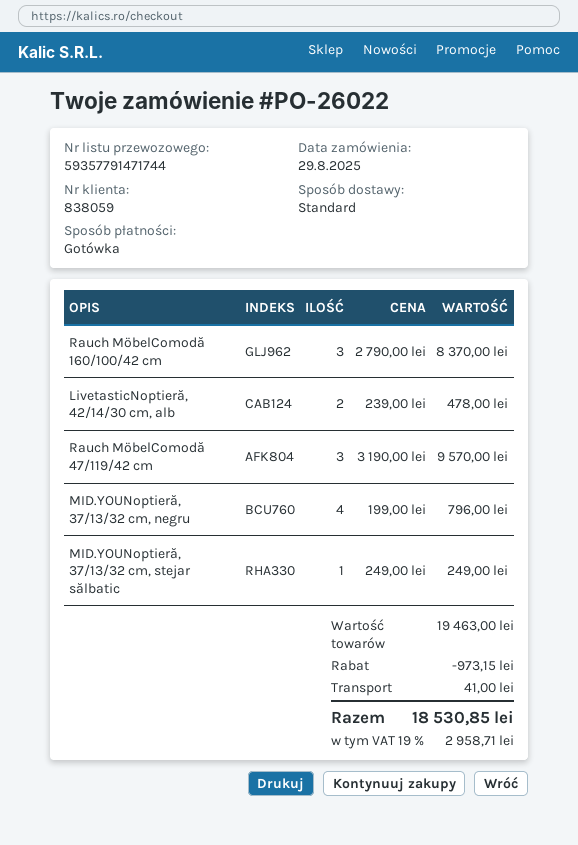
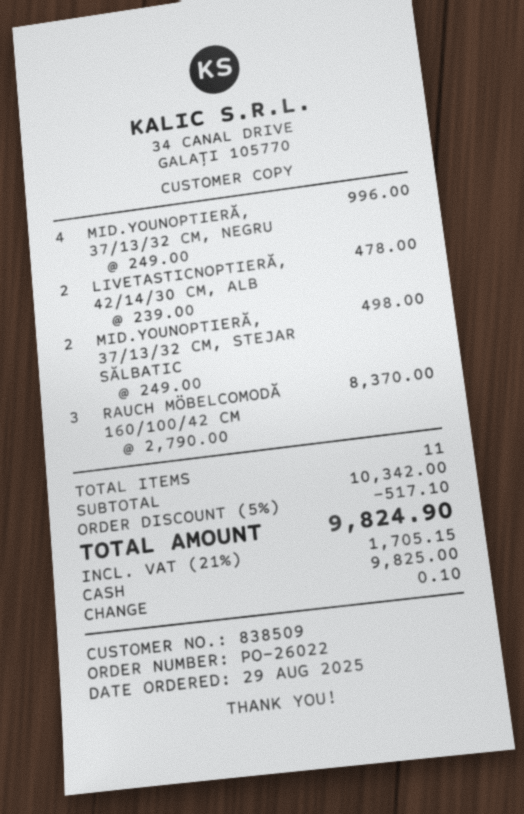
customer number: 838059 -> 838509
Rauch MöbelComodă 47/119/42 cm: 3 x 3190.00 = 9570.00 -> none
MID.YOUNoptieră, 37/13/32 cm, negru: 4 x 199.00 = 796.00 -> 4 x 249.00 = 996.00
MID.YOUNoptieră, 37/13/32 cm, stejar sălbatic: 1 x 249.00 = 249.00 -> 2 x 249.00 = 498.00
subtotal: 19463.00 -> 10342.00
discount: 973.15 -> 517.10
shipping: 41.00 -> none
tax: 19% = 2958.71 -> 21% = 1705.15
total: 18530.85 -> 9824.90

